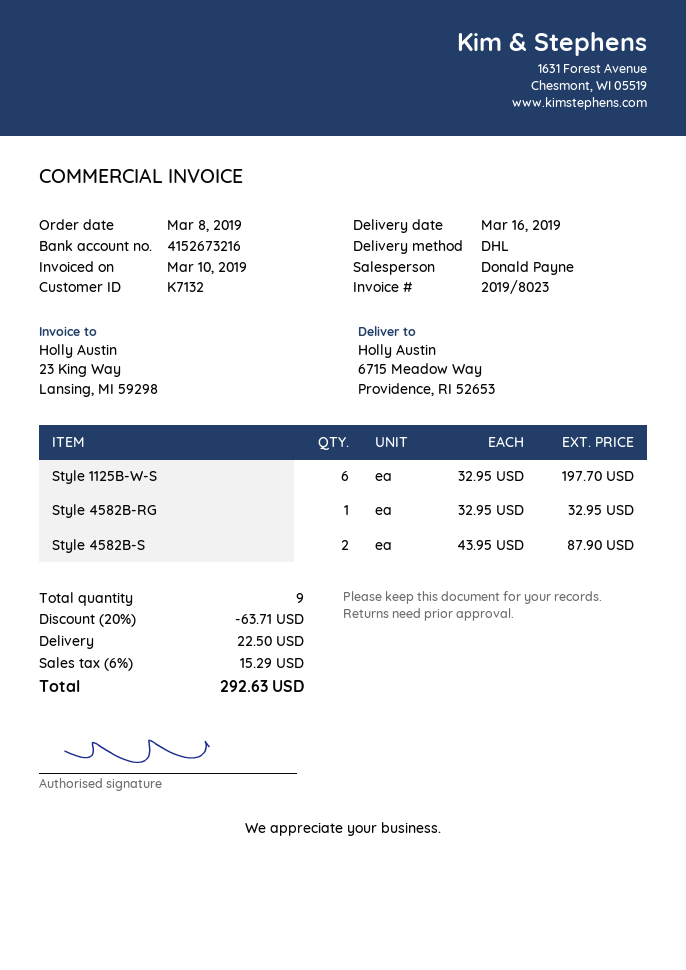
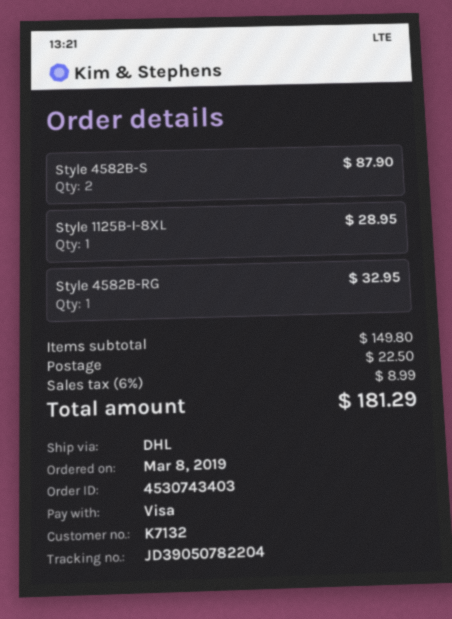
Style 1125B-W-S: 6 for 197.70 -> none
Style 1125B-I-8XL: none -> 1 for 28.95
discount: 20% = 63.71 -> none
tax: 6% = 15.29 -> 6% = 8.99
total: 292.63 -> 181.29

